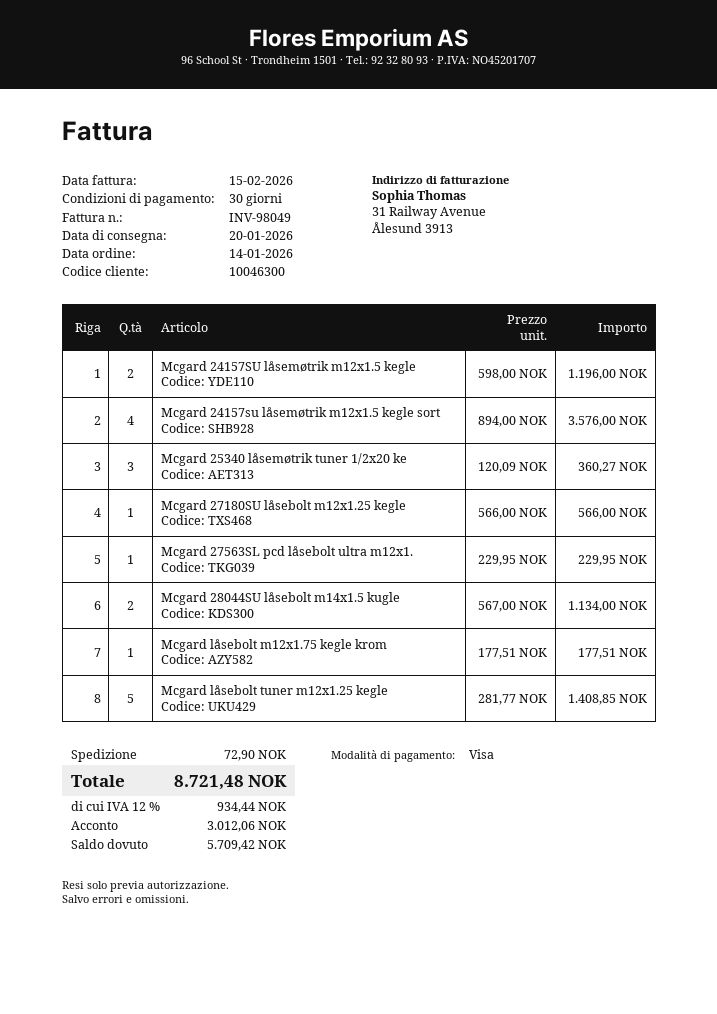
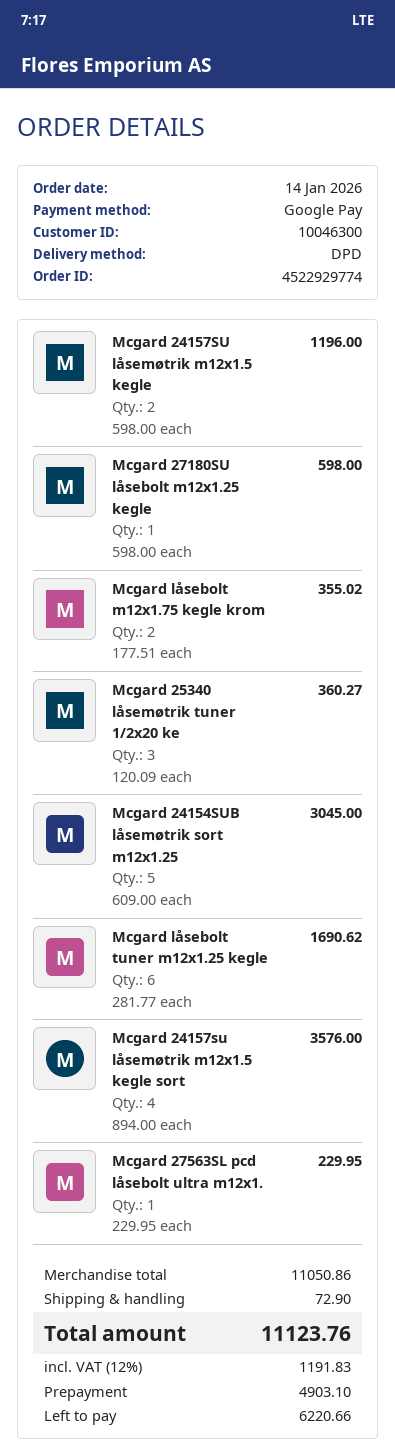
payment method: Visa -> Google Pay
Mcgard 27180SU låsebolt m12x1.25 kegle: 1 x 566.00 = 566.00 -> 1 x 598.00 = 598.00
Mcgard 28044SU låsebolt m14x1.5 kugle: 2 x 567.00 = 1134.00 -> none
Mcgard låsebolt m12x1.75 kegle krom: 1 x 177.51 = 177.51 -> 2 x 177.51 = 355.02
Mcgard låsebolt tuner m12x1.25 kegle: 5 x 281.77 = 1408.85 -> 6 x 281.77 = 1690.62
Mcgard 24154SUB låsemøtrik sort m12x1.25: none -> 5 x 609.00 = 3045.00
tax: 12% = 934.44 -> 12% = 1191.83
total: 8721.48 -> 11123.76
deposit: 3012.06 -> 4903.10
balance: 5709.42 -> 6220.66

